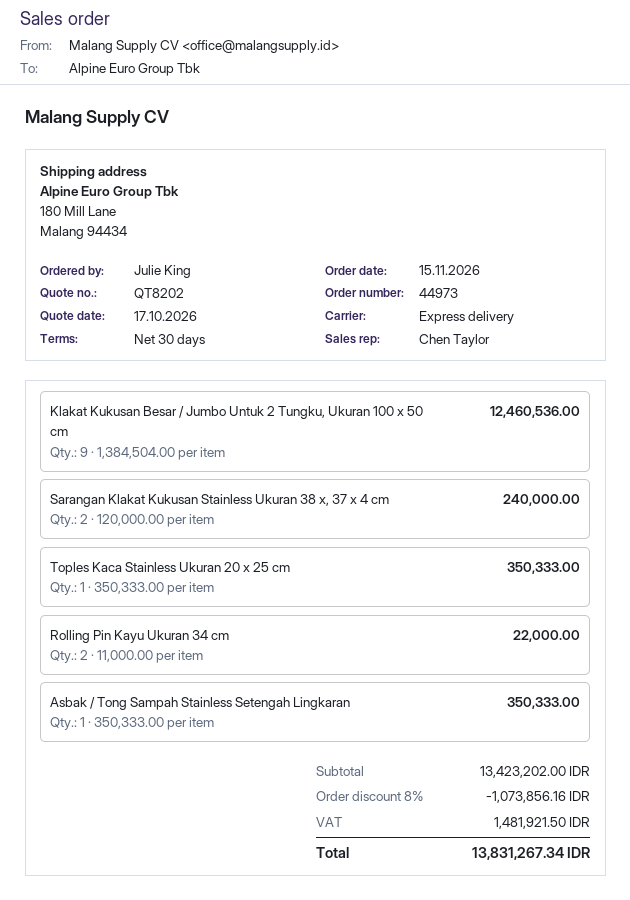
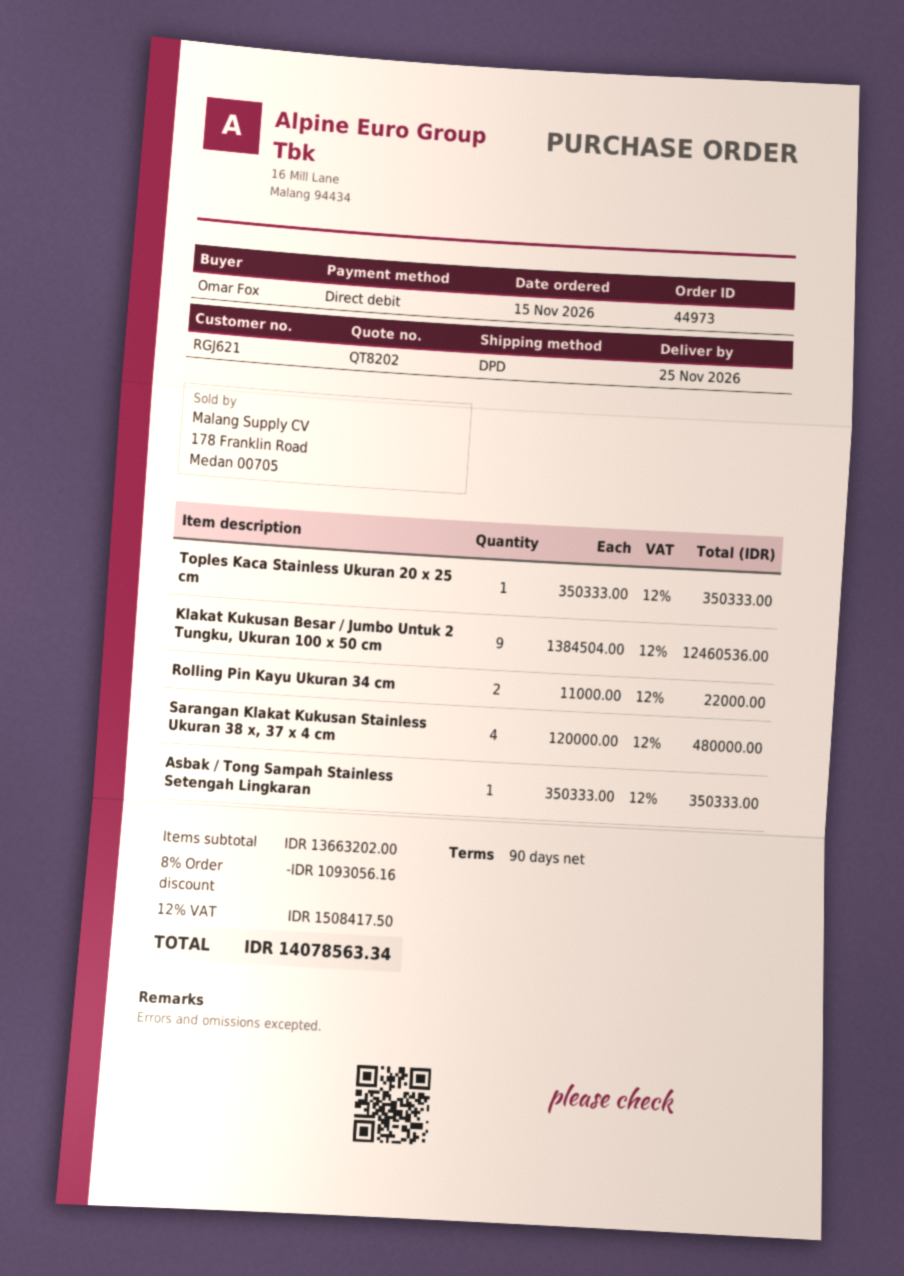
payment terms: 30 days -> 90 days
ordered by: Julie King -> Omar Fox
shipping method: express -> DPD
Sarangan Klakat Kukusan Stainless Ukuran 38 x, 37 x 4 cm: 2 x 120000.00 = 240000.00 -> 4 x 120000.00 = 480000.00
subtotal: 13423202.00 -> 13663202.00
discount: 8% = 1073856.16 -> 8% = 1093056.16
tax: 1481921.50 -> 1508417.50
total: 13831267.34 -> 14078563.34

